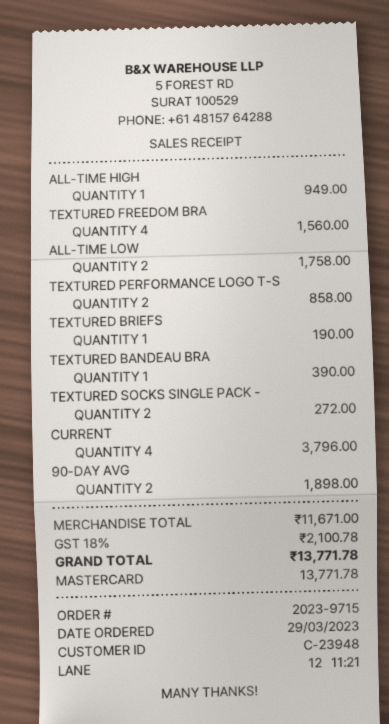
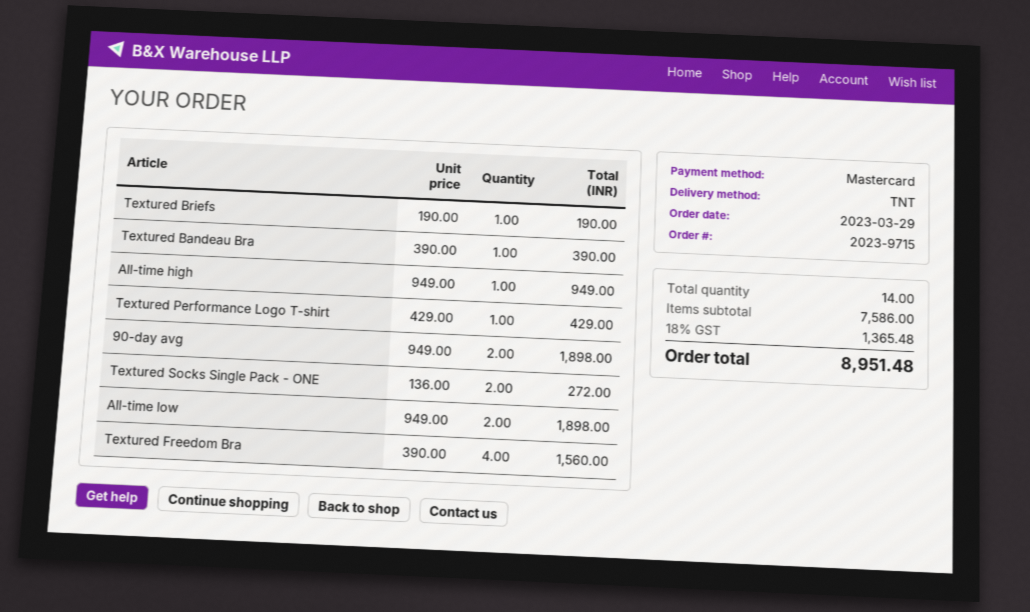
ALL-TIME LOW: 2 for 1758.00 -> 2 for 1898.00
TEXTURED PERFORMANCE LOGO T-S: 2 for 858.00 -> 1 for 429.00
CURRENT: 4 for 3796.00 -> none
subtotal: 11671.00 -> 7586.00
tax: 18% = 2100.78 -> 18% = 1365.48
total: 13771.78 -> 8951.48

